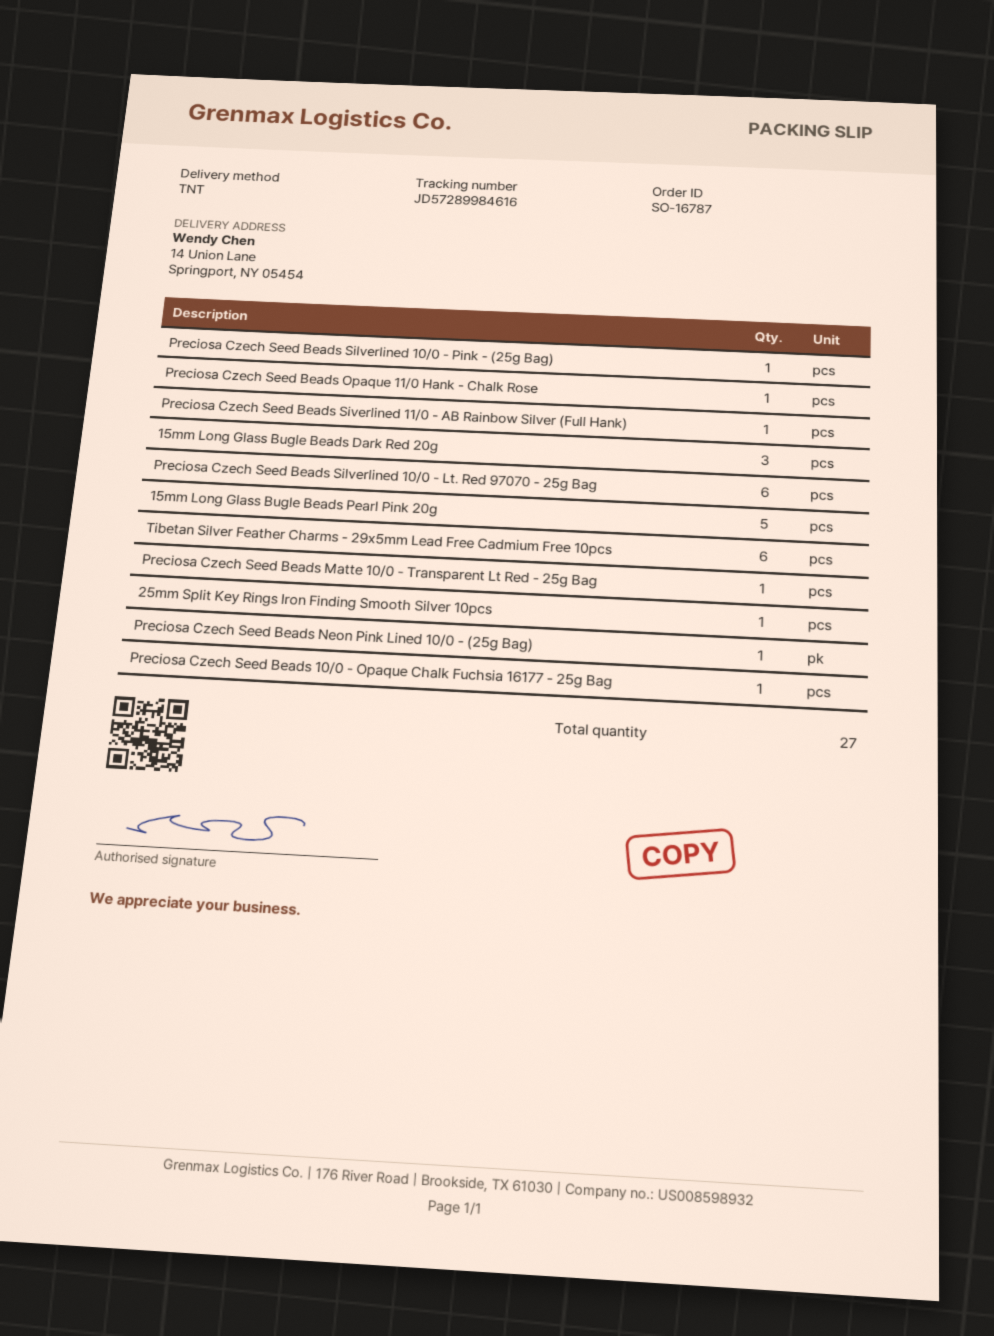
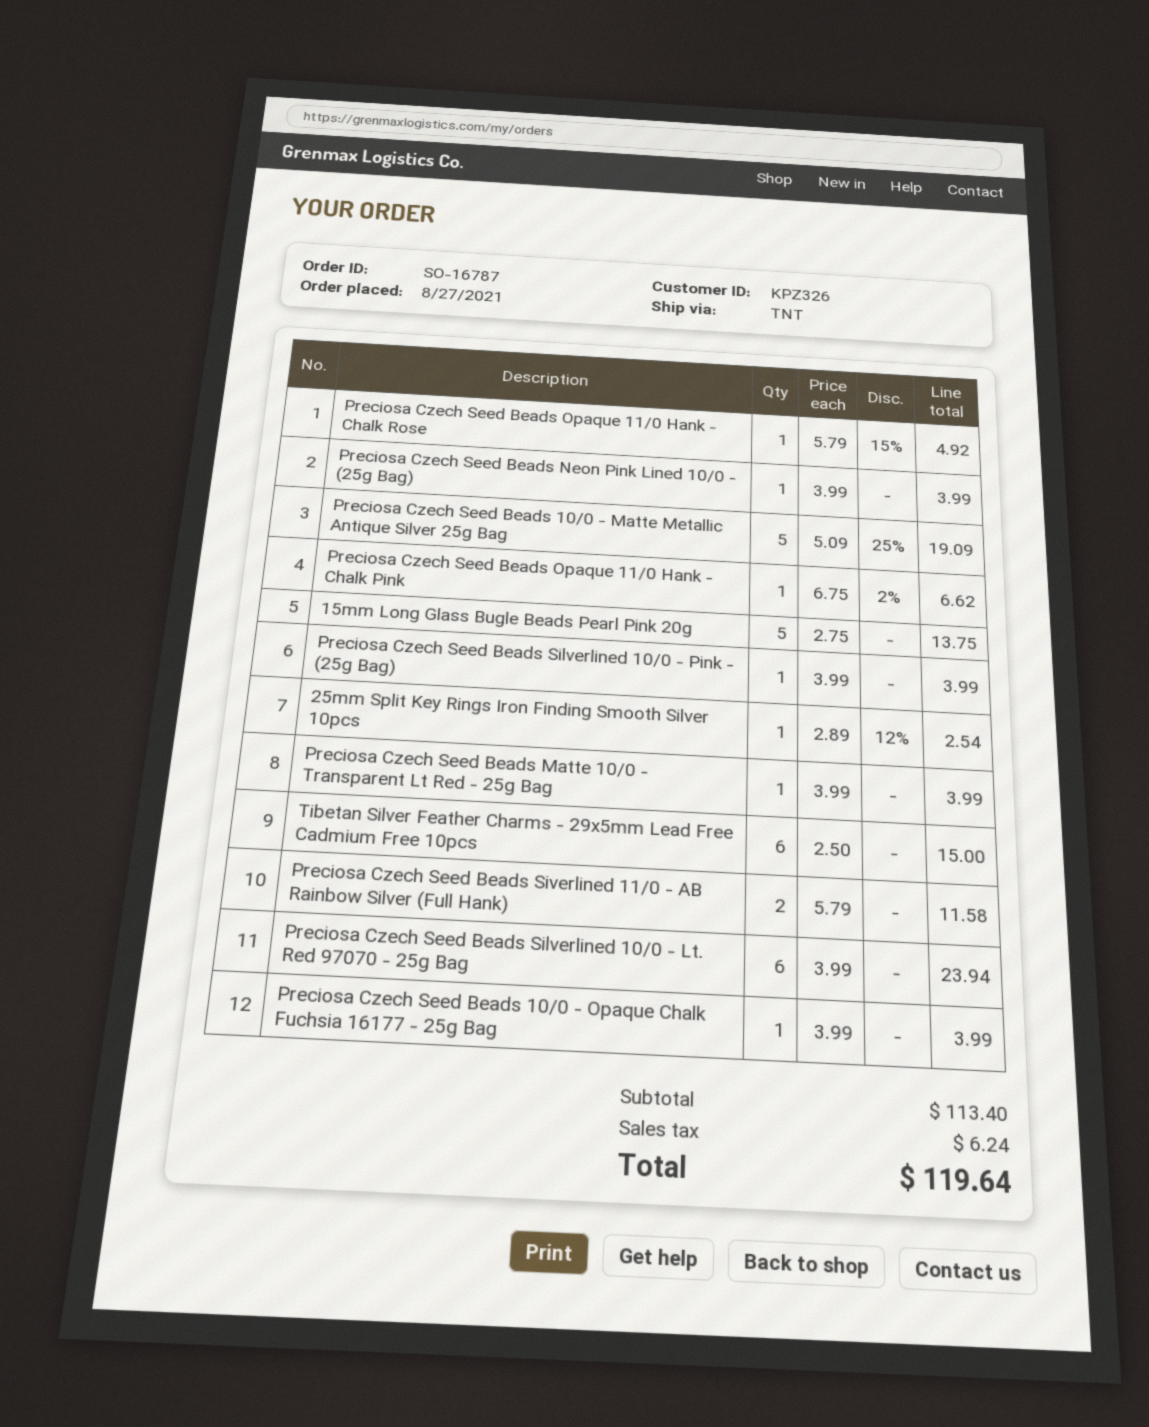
Preciosa Czech Seed Beads Siverlined 11/0 - AB Rainbow Silver (Full Hank): 1 -> 2
15mm Long Glass Bugle Beads Dark Red 20g: 3 -> none
Preciosa Czech Seed Beads 10/0 - Matte Metallic Antique Silver 25g Bag: none -> 5
Preciosa Czech Seed Beads Opaque 11/0 Hank - Chalk Pink: none -> 1

